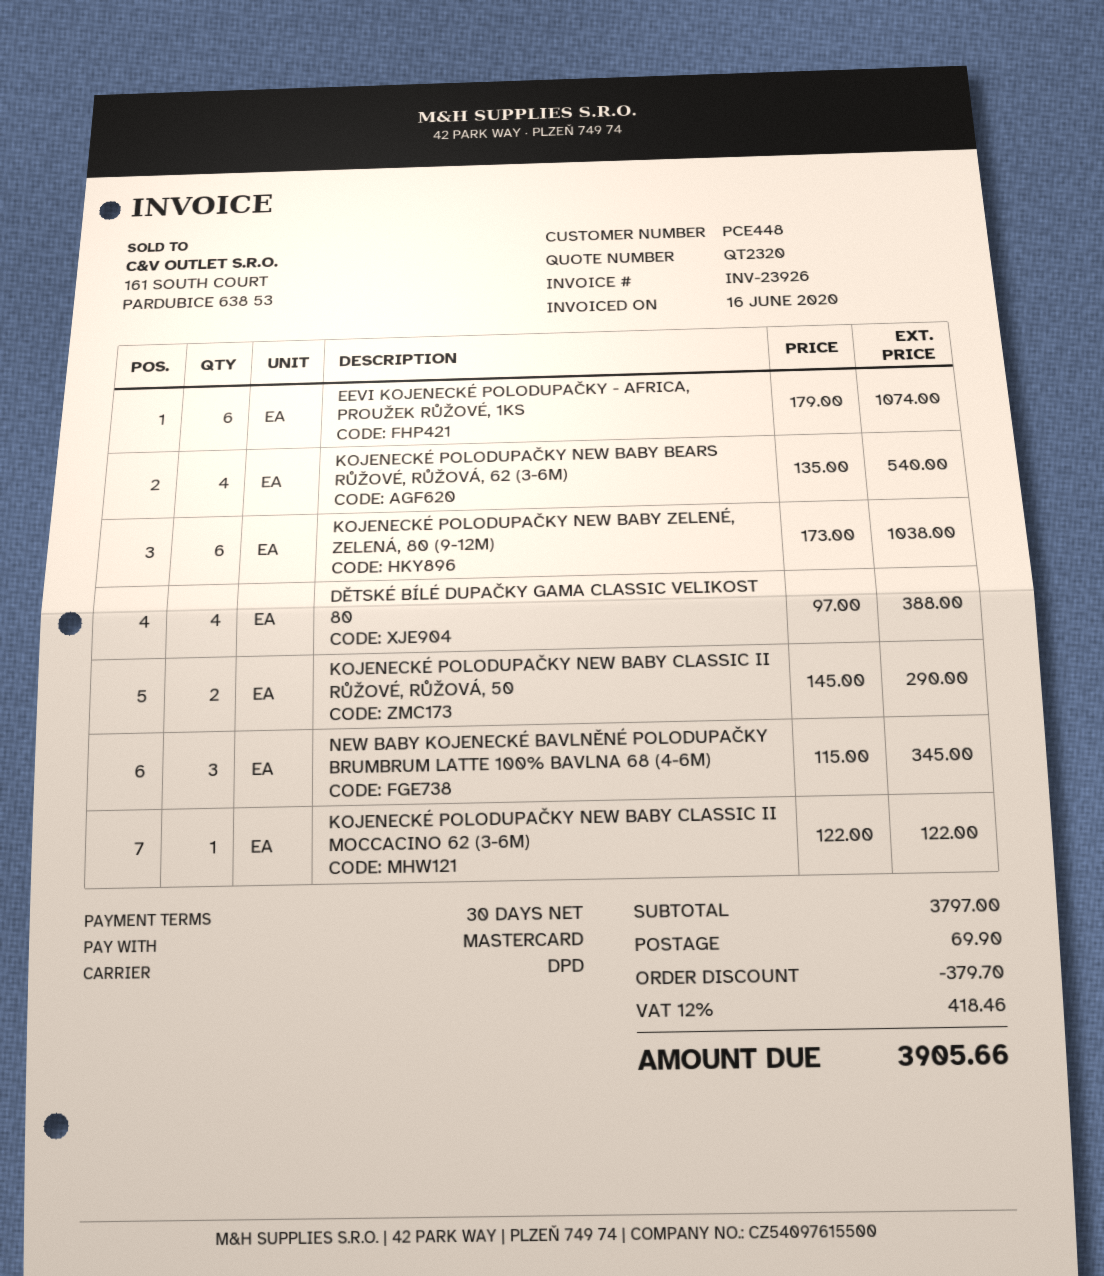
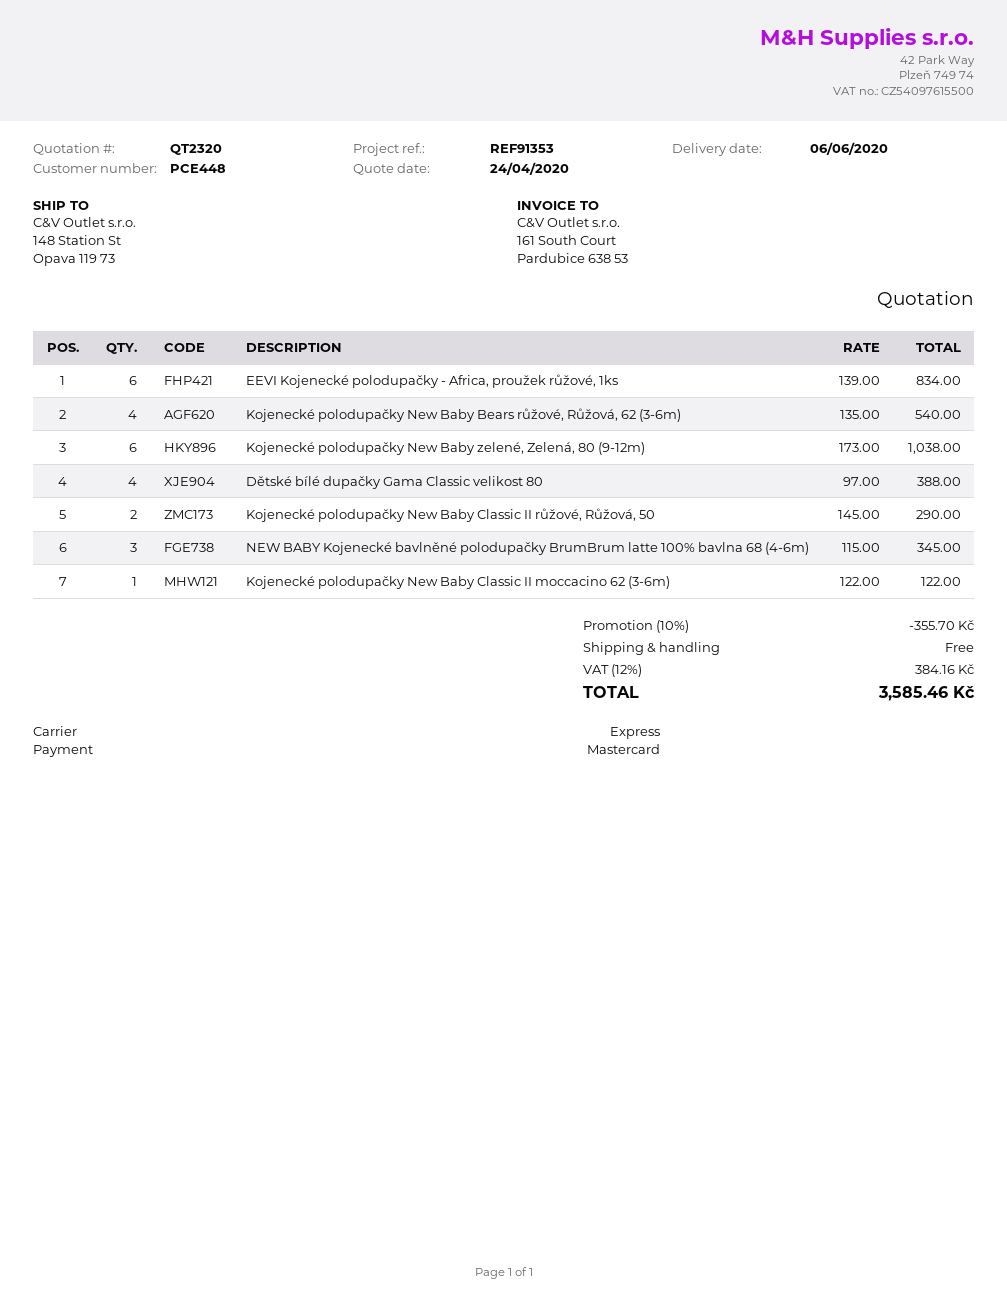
shipping method: DPD -> express
EEVI KOJENECKÉ POLODUPAČKY - AFRICA, PROUŽEK RŮŽOVÉ, 1KS: 6 x 179.00 = 1074.00 -> 6 x 139.00 = 834.00
discount: 379.70 -> 355.70
shipping: 69.90 -> 0.00
tax: 12% = 418.46 -> 12% = 384.16
total: 3905.66 -> 3585.46

